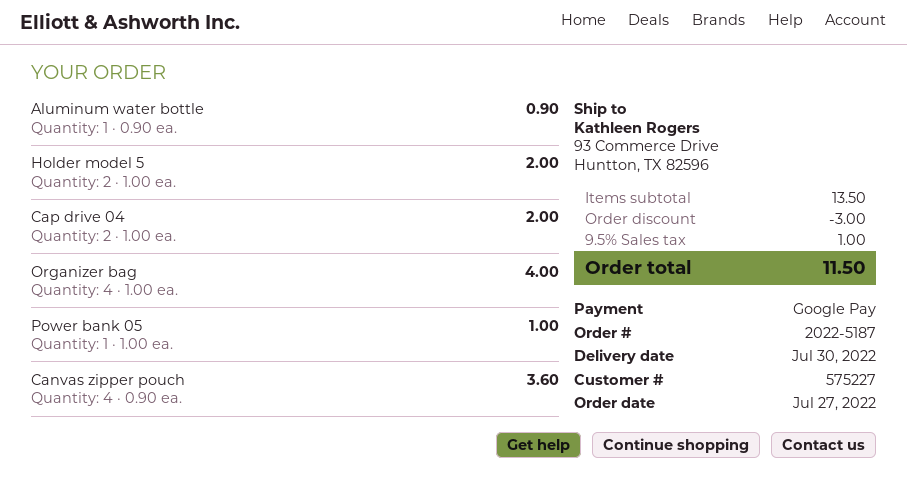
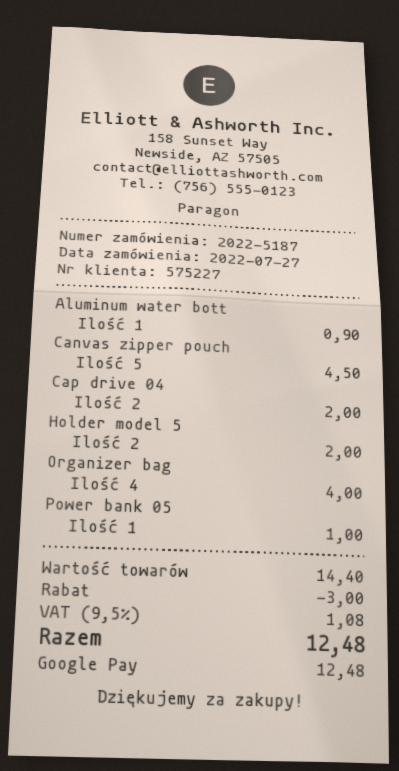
Canvas zipper pouch: 4 for 3.60 -> 5 for 4.50
subtotal: 13.50 -> 14.40
tax: 9.5% = 1.00 -> 9.5% = 1.08
total: 11.50 -> 12.48

